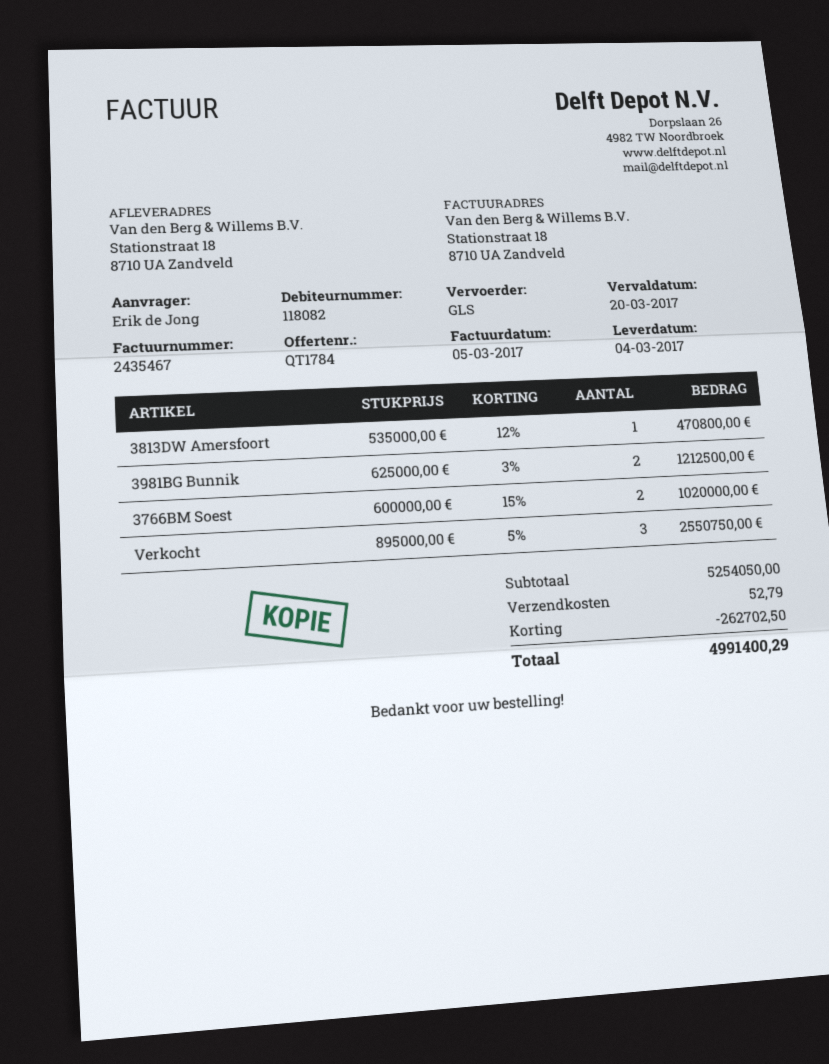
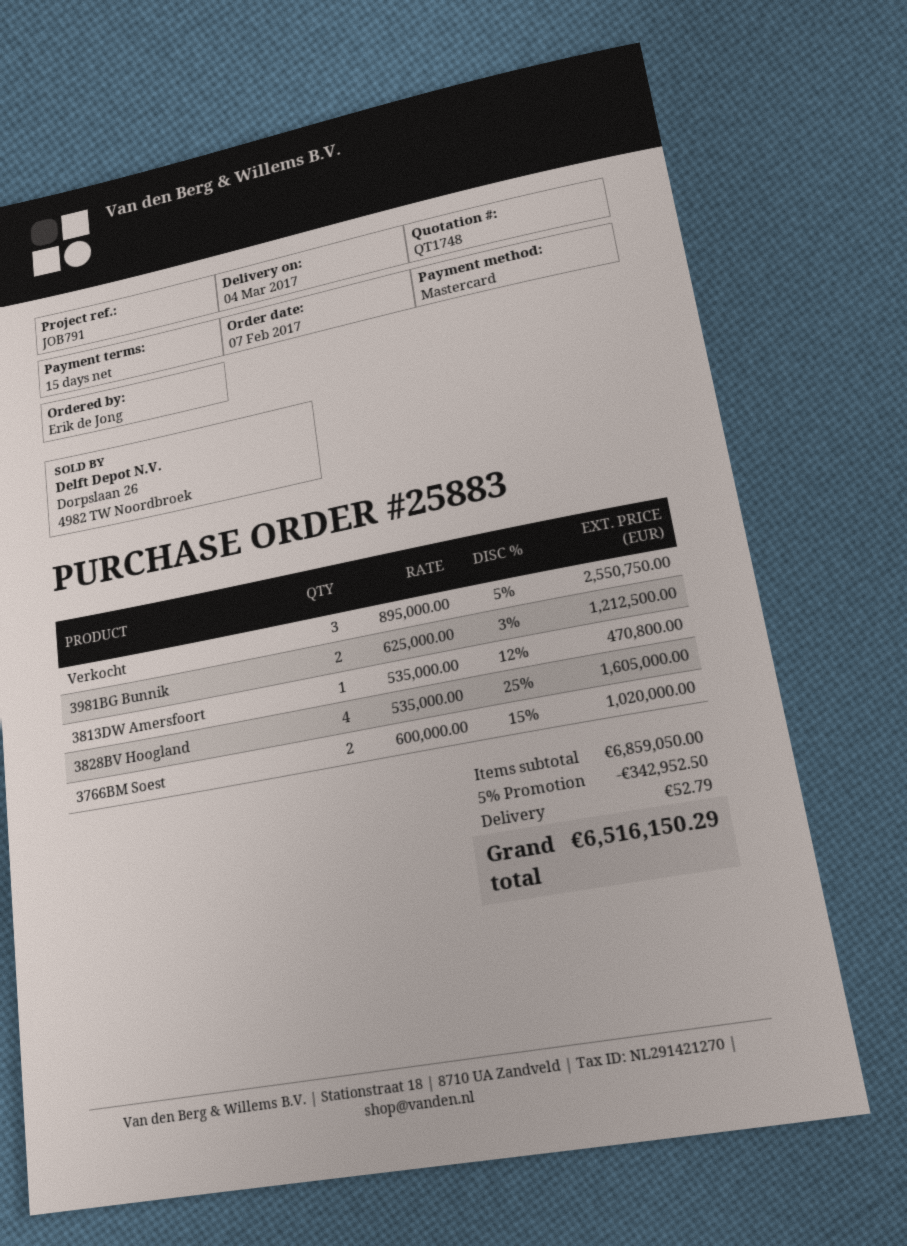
quote number: QT1784 -> QT1748
3828BV Hoogland: none -> 4 x 535000.00 - 25% = 1605000.00
subtotal: 5254050.00 -> 6859050.00
discount: 262702.50 -> 342952.50
total: 4991400.29 -> 6516150.29

